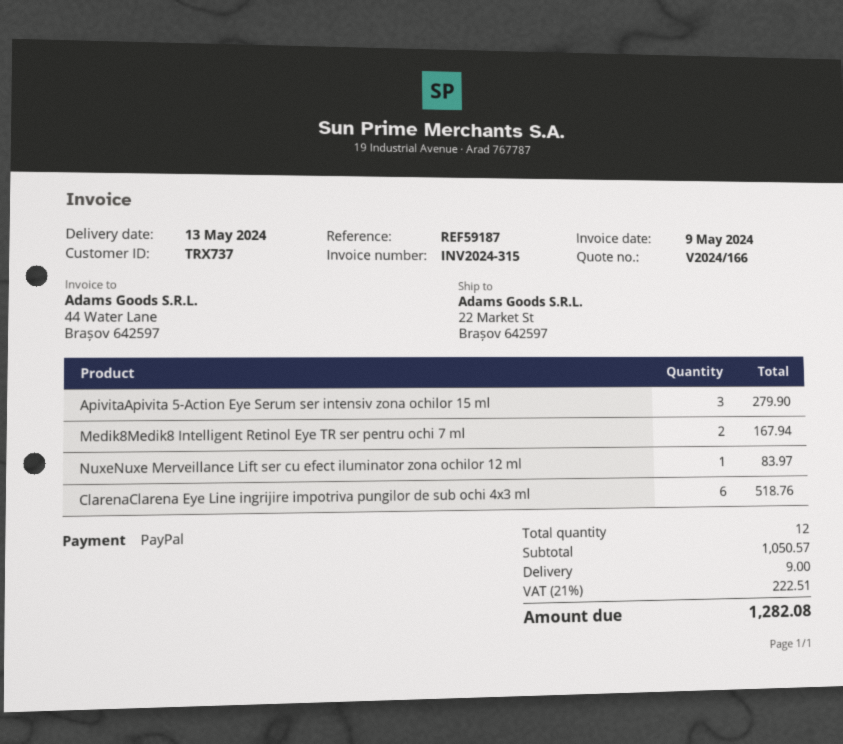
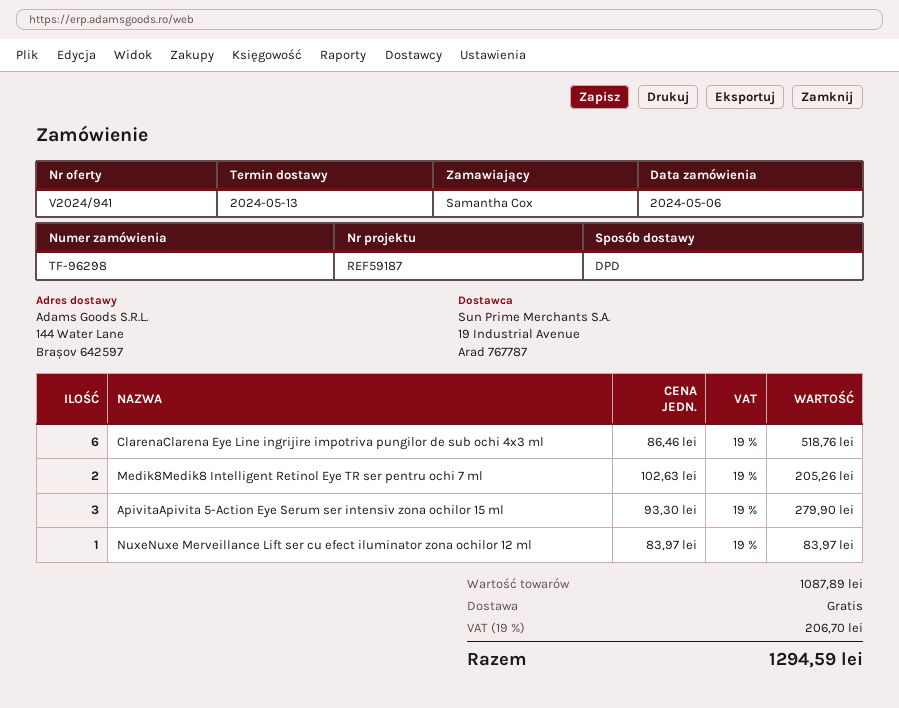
quote number: V2024/166 -> V2024/941
ship to: 22 Market St, Brașov 642597 -> 144 Water Lane, Brașov 642597
Medik8Medik8 Intelligent Retinol Eye TR ser pentru ochi 7 ml: 2 for 167.94 -> 2 for 205.26
subtotal: 1050.57 -> 1087.89
shipping: 9.00 -> 0.00
tax: 21% = 222.51 -> 19% = 206.70
total: 1282.08 -> 1294.59

